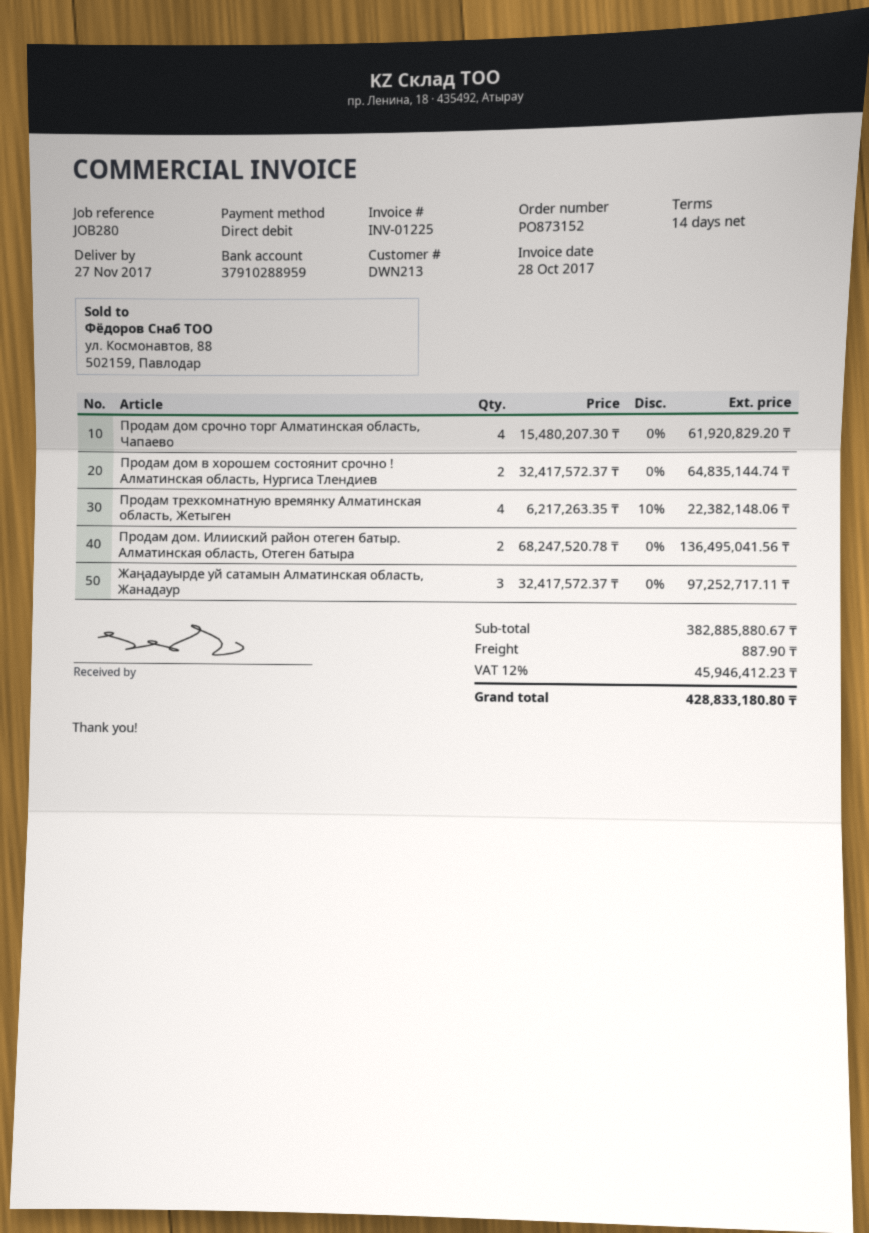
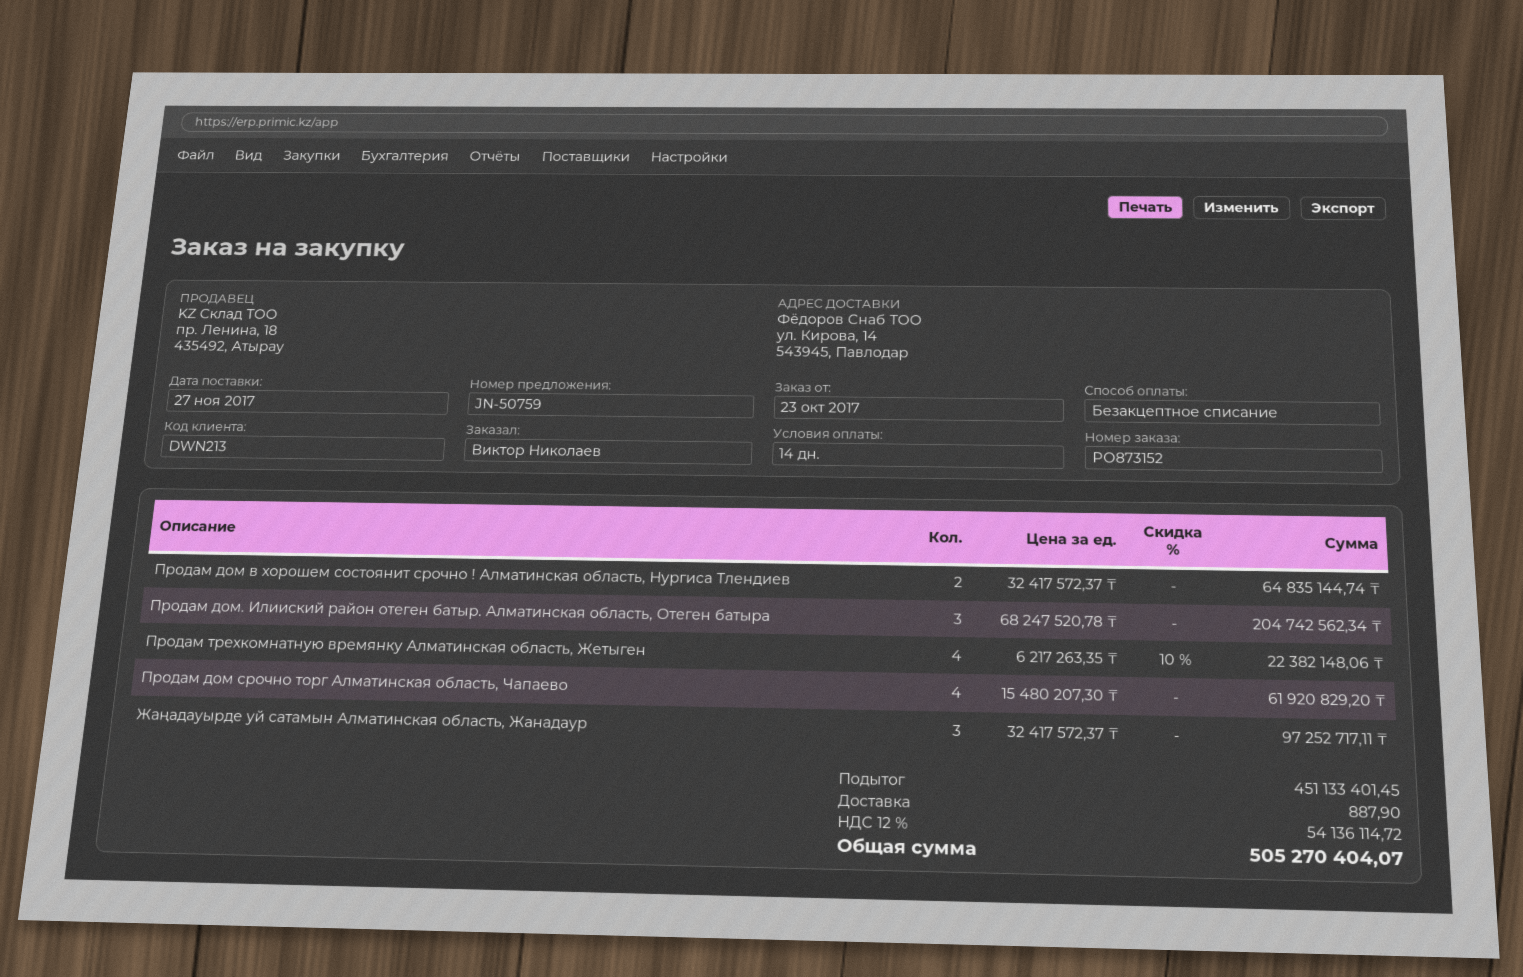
Продам дом. Илииский район отеген батыр. Алматинская область, Отеген батыра: 2 x 68247520.78 = 136495041.56 -> 3 x 68247520.78 = 204742562.34
subtotal: 382885880.67 -> 451133401.45
tax: 12% = 45946412.23 -> 12% = 54136114.72
total: 428833180.80 -> 505270404.07

